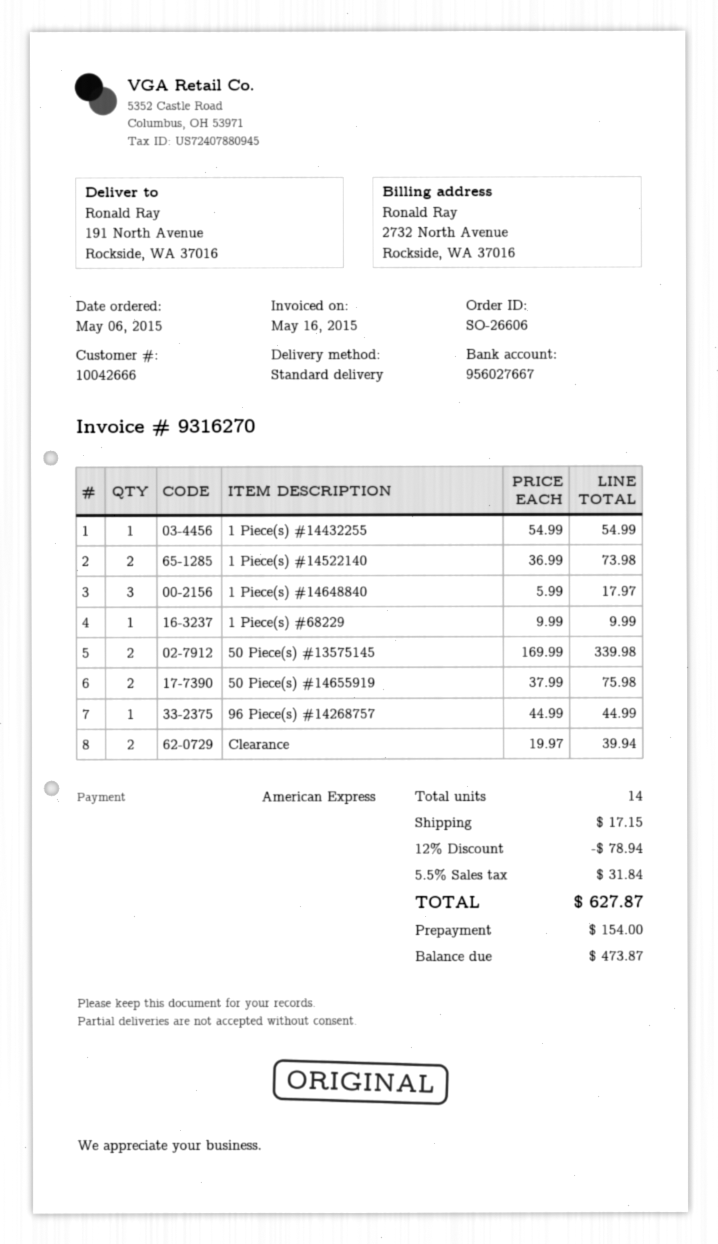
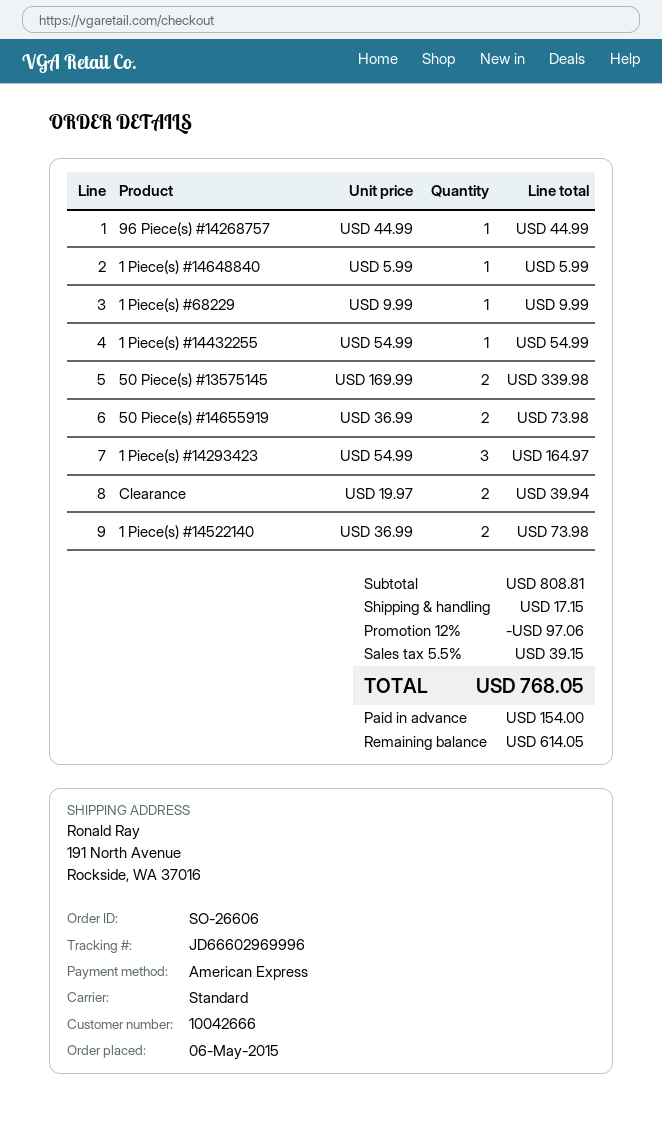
1 Piece(s) #14648840: 3 x 5.99 = 17.97 -> 1 x 5.99 = 5.99
50 Piece(s) #14655919: 2 x 37.99 = 75.98 -> 2 x 36.99 = 73.98
1 Piece(s) #14293423: none -> 3 x 54.99 = 164.97
discount: 12% = 78.94 -> 12% = 97.06
tax: 5.5% = 31.84 -> 5.5% = 39.15
total: 627.87 -> 768.05
balance: 473.87 -> 614.05

